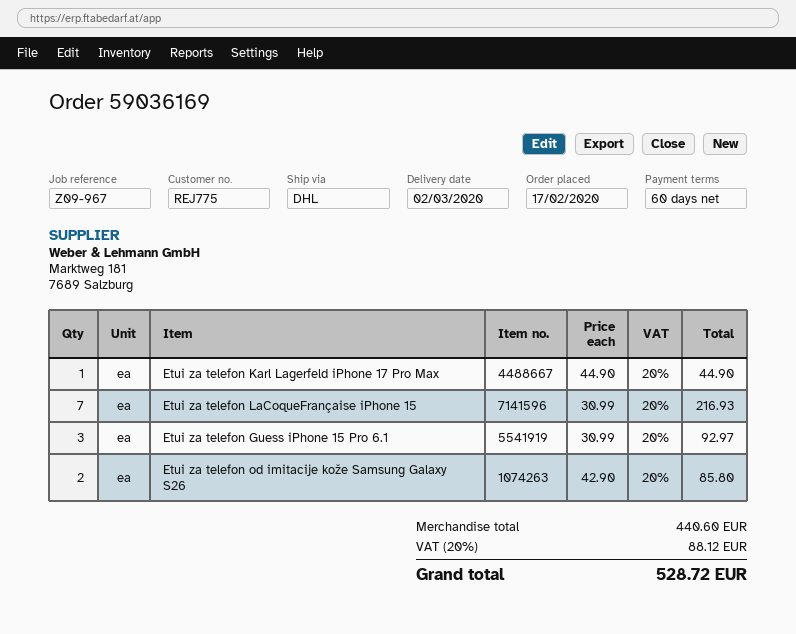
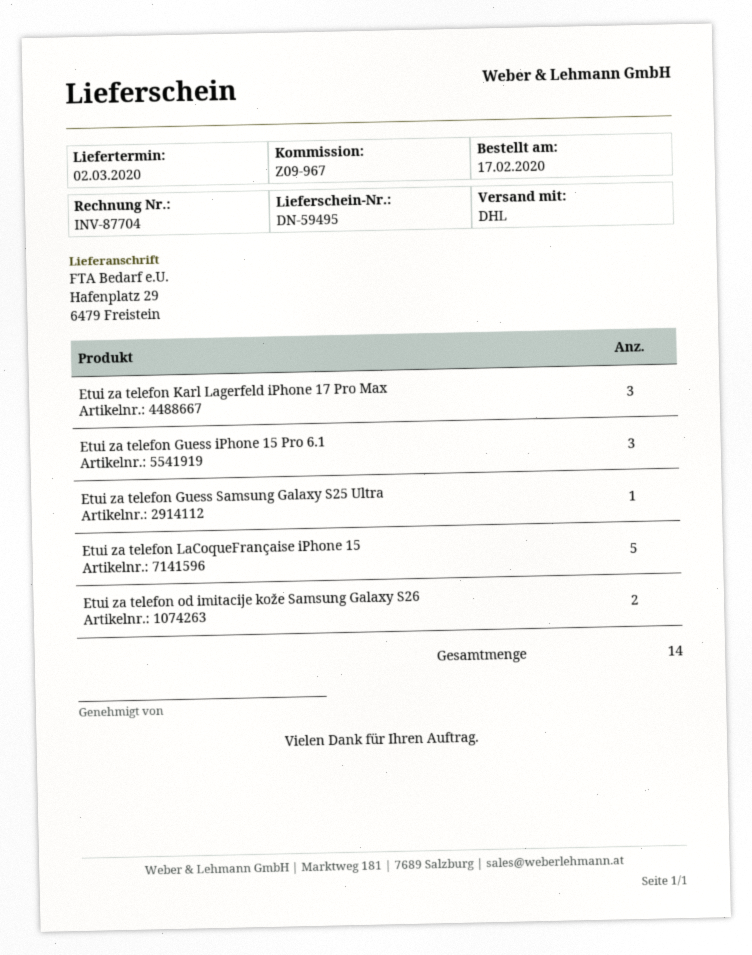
Etui za telefon Karl Lagerfeld iPhone 17 Pro Max: 1 -> 3
Etui za telefon LaCoqueFrançaise iPhone 15: 7 -> 5
Etui za telefon Guess Samsung Galaxy S25 Ultra: none -> 1

